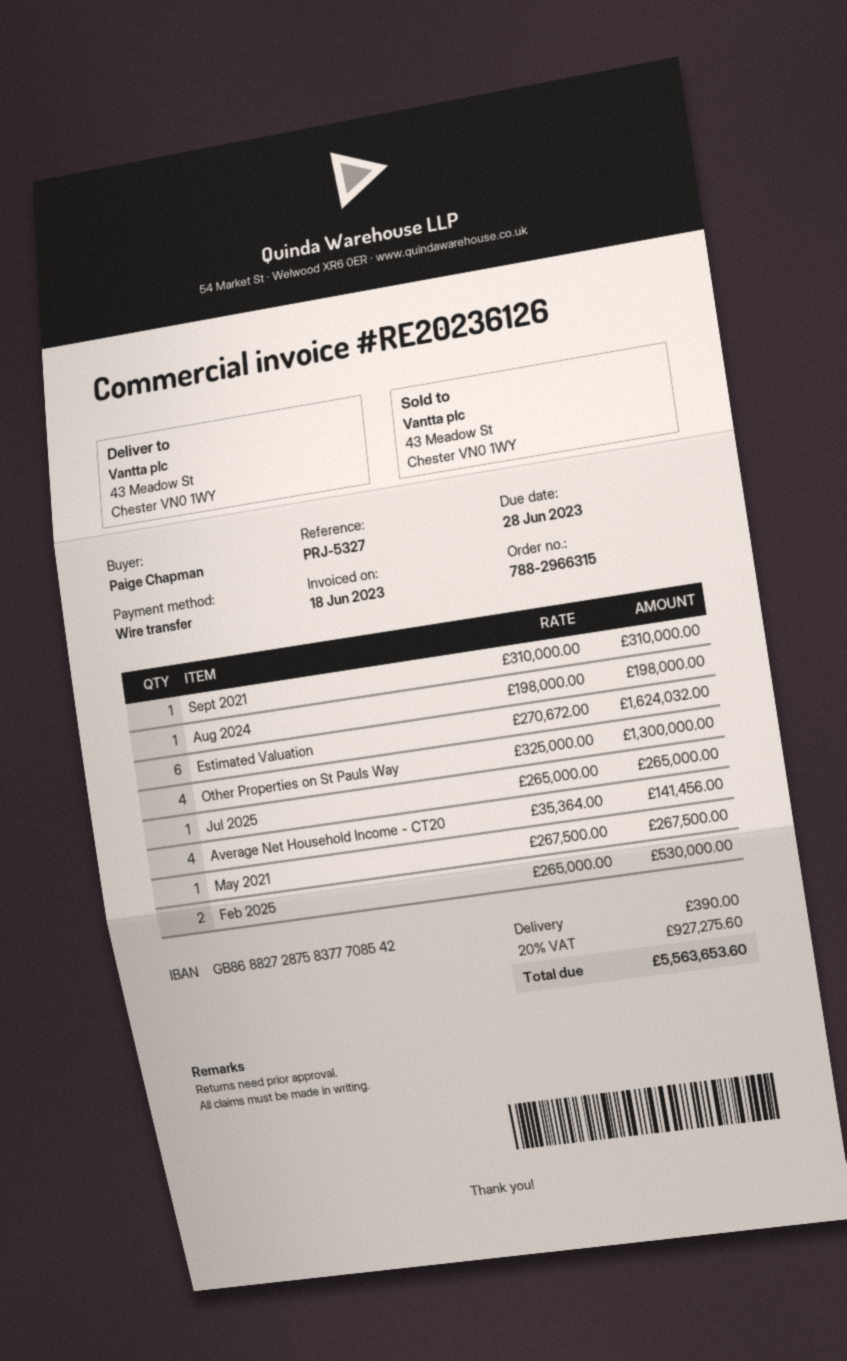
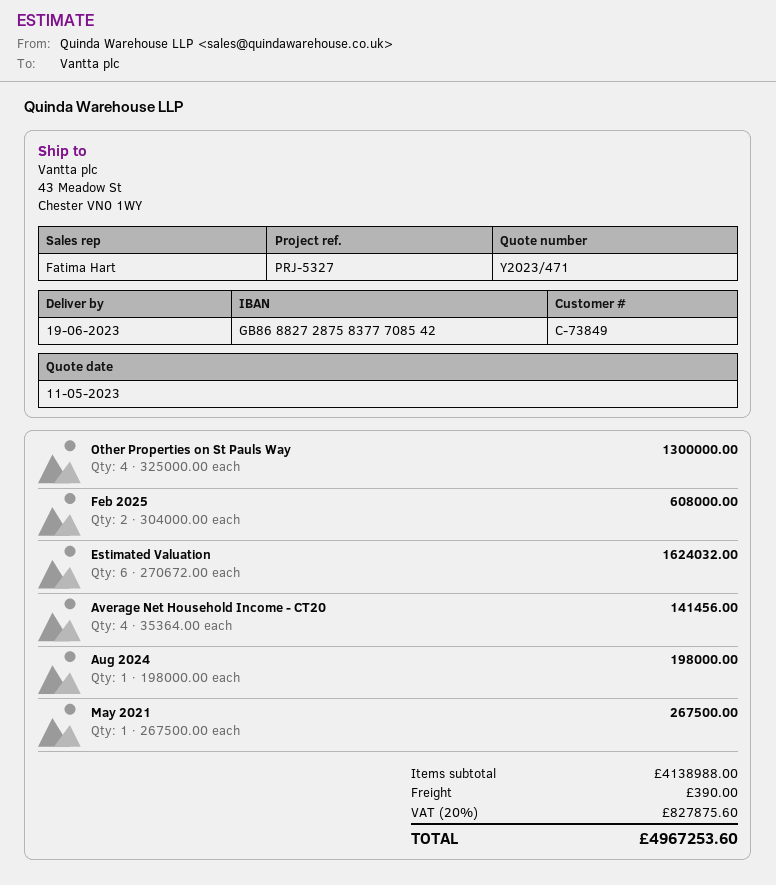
Sept 2021: 1 x 310000.00 = 310000.00 -> none
Jul 2025: 1 x 265000.00 = 265000.00 -> none
Feb 2025: 2 x 265000.00 = 530000.00 -> 2 x 304000.00 = 608000.00
tax: 20% = 927275.60 -> 20% = 827875.60
total: 5563653.60 -> 4967253.60

